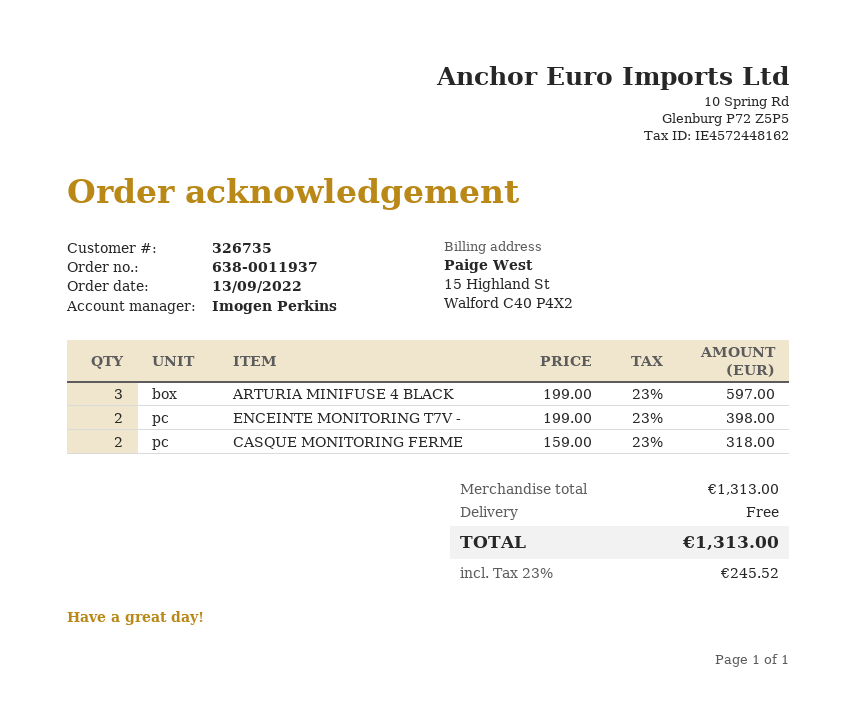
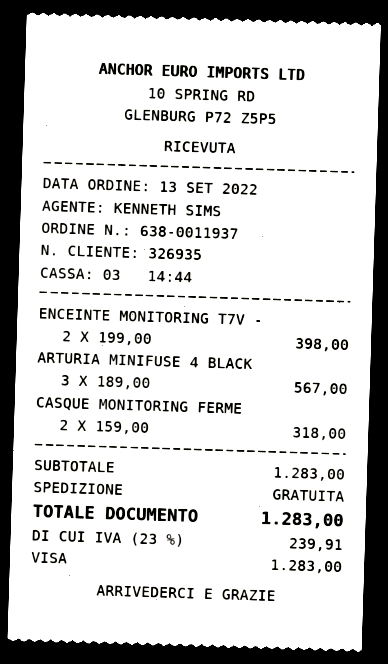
customer number: 326735 -> 326935
sales rep: Imogen Perkins -> KENNETH SIMS
ARTURIA MINIFUSE 4 BLACK: 3 x 199.00 = 597.00 -> 3 x 189.00 = 567.00
subtotal: 1313.00 -> 1283.00
tax: 23% = 245.52 -> 23% = 239.91
total: 1313.00 -> 1283.00

